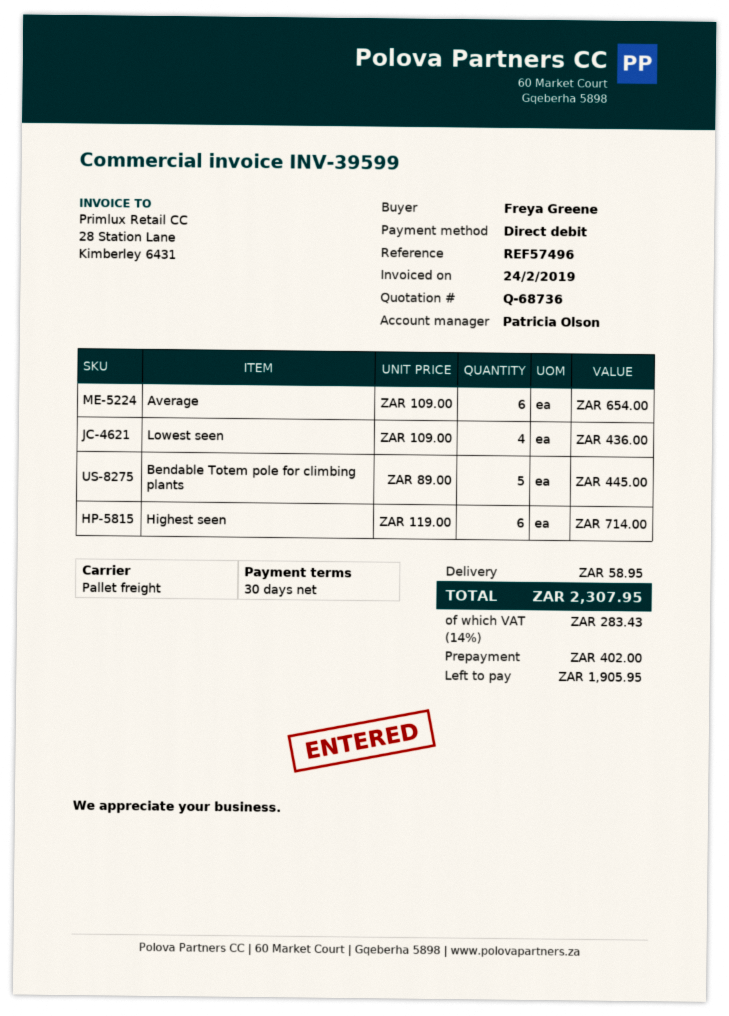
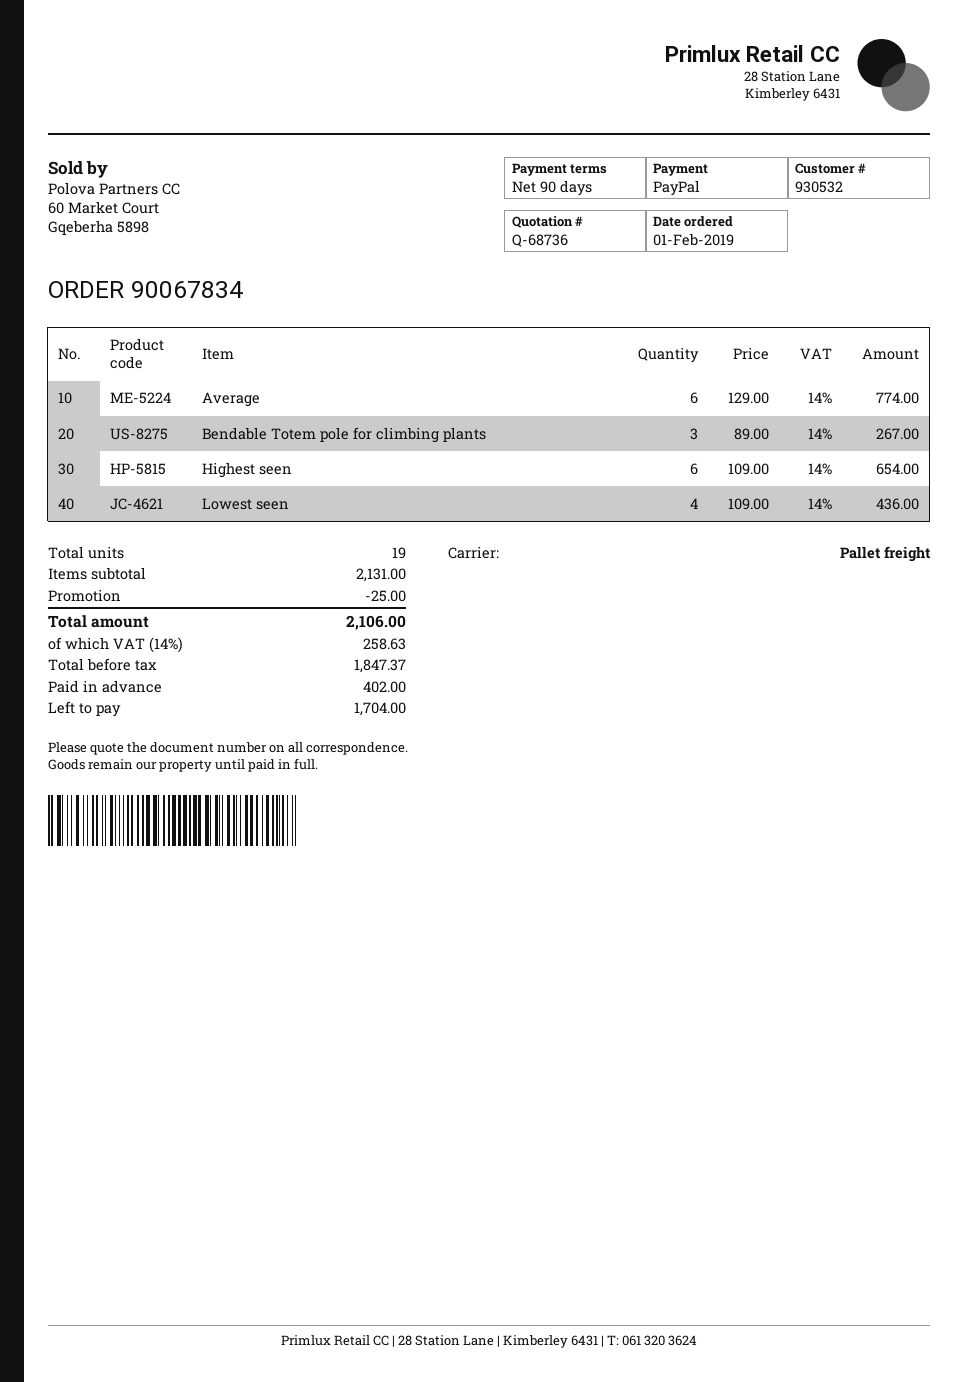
payment terms: 30 days -> 90 days
payment method: direct debit -> PayPal
Average: 6 x 109.00 = 654.00 -> 6 x 129.00 = 774.00
Bendable Totem pole for climbing plants: 5 x 89.00 = 445.00 -> 3 x 89.00 = 267.00
Highest seen: 6 x 119.00 = 714.00 -> 6 x 109.00 = 654.00
discount: none -> 25.00
shipping: 58.95 -> none
tax: 14% = 283.43 -> 14% = 258.63
total: 2307.95 -> 2106.00
balance: 1905.95 -> 1704.00

